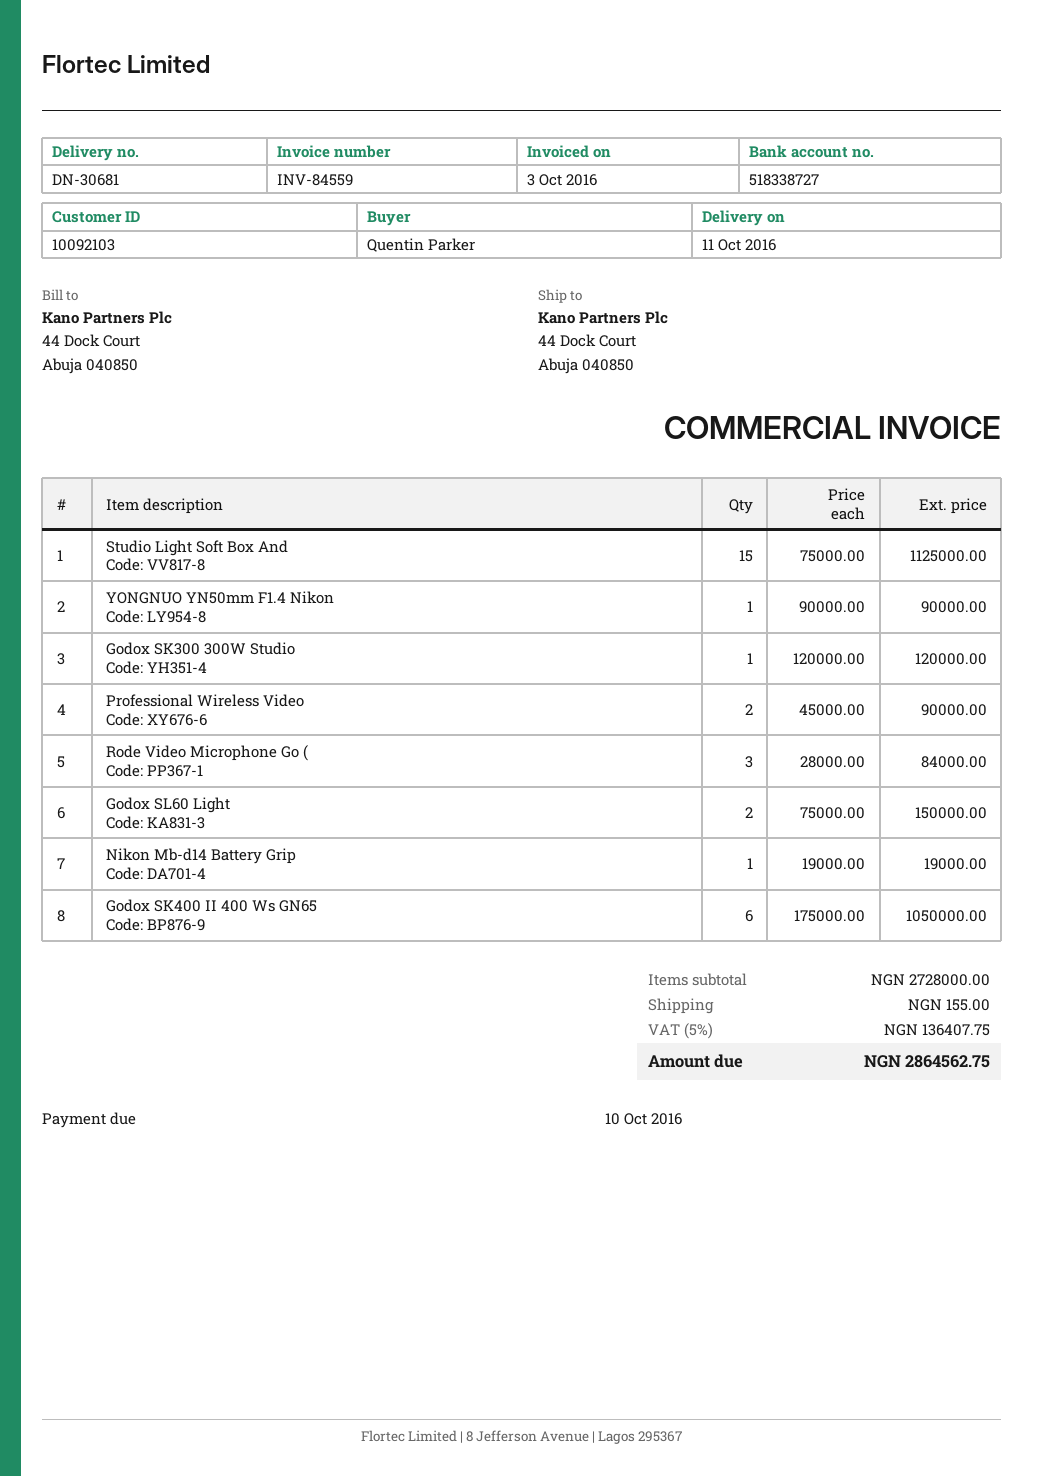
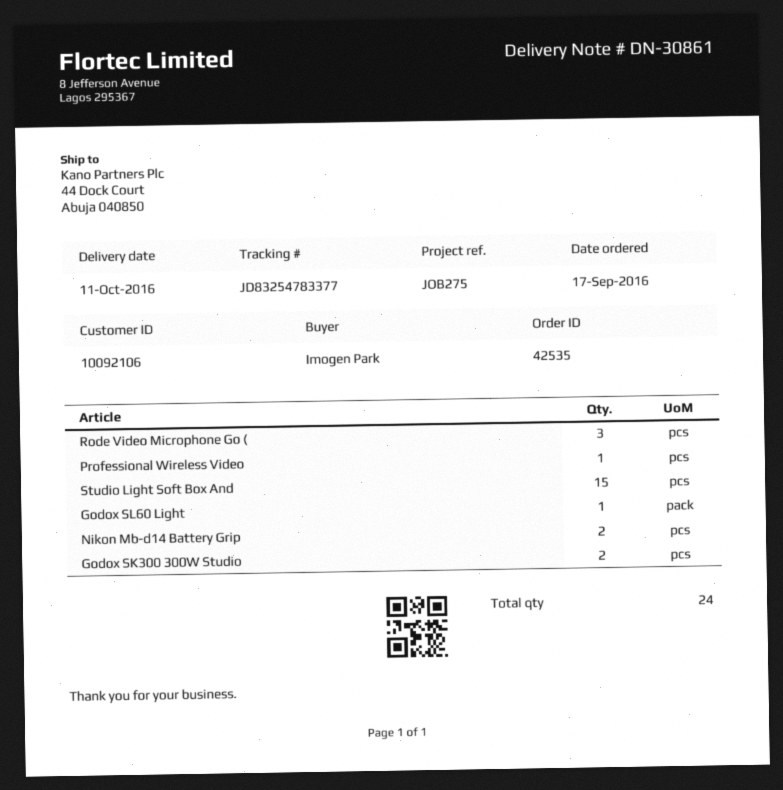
delivery note number: DN-30681 -> DN-30861
customer number: 10092103 -> 10092106
ordered by: Quentin Parker -> Imogen Park
YONGNUO YN50mm F1.4 Nikon: 1 -> none
Godox SK300 300W Studio: 1 -> 2
Professional Wireless Video: 2 -> 1
Godox SL60 Light: 2 -> 1
Nikon Mb-d14 Battery Grip: 1 -> 2
Godox SK400 II 400 Ws GN65: 6 -> none

